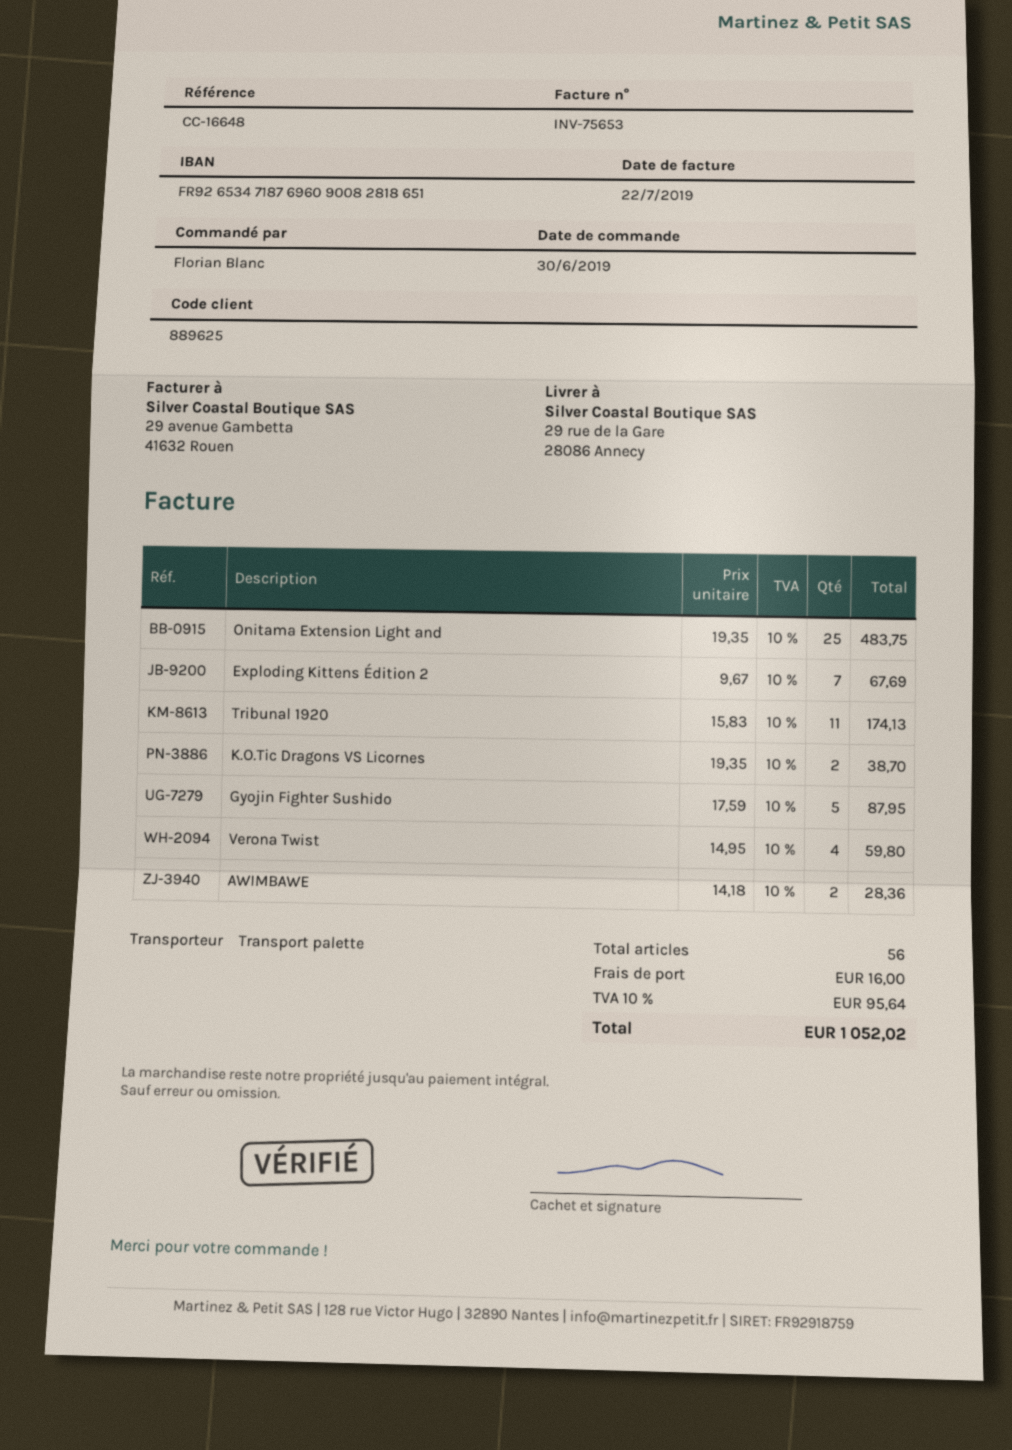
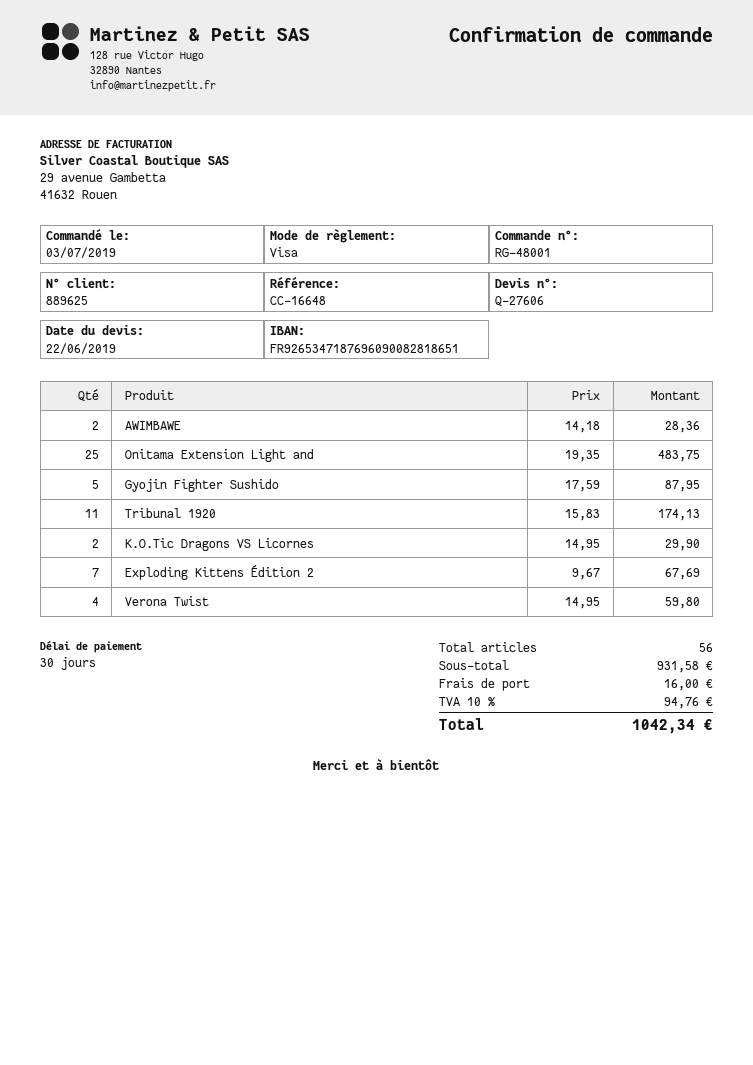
order date: 2019-06-30 -> 2019-07-03
K.O.Tic Dragons VS Licornes: 2 x 19.35 = 38.70 -> 2 x 14.95 = 29.90
tax: 10% = 95.64 -> 10% = 94.76
total: 1052.02 -> 1042.34

